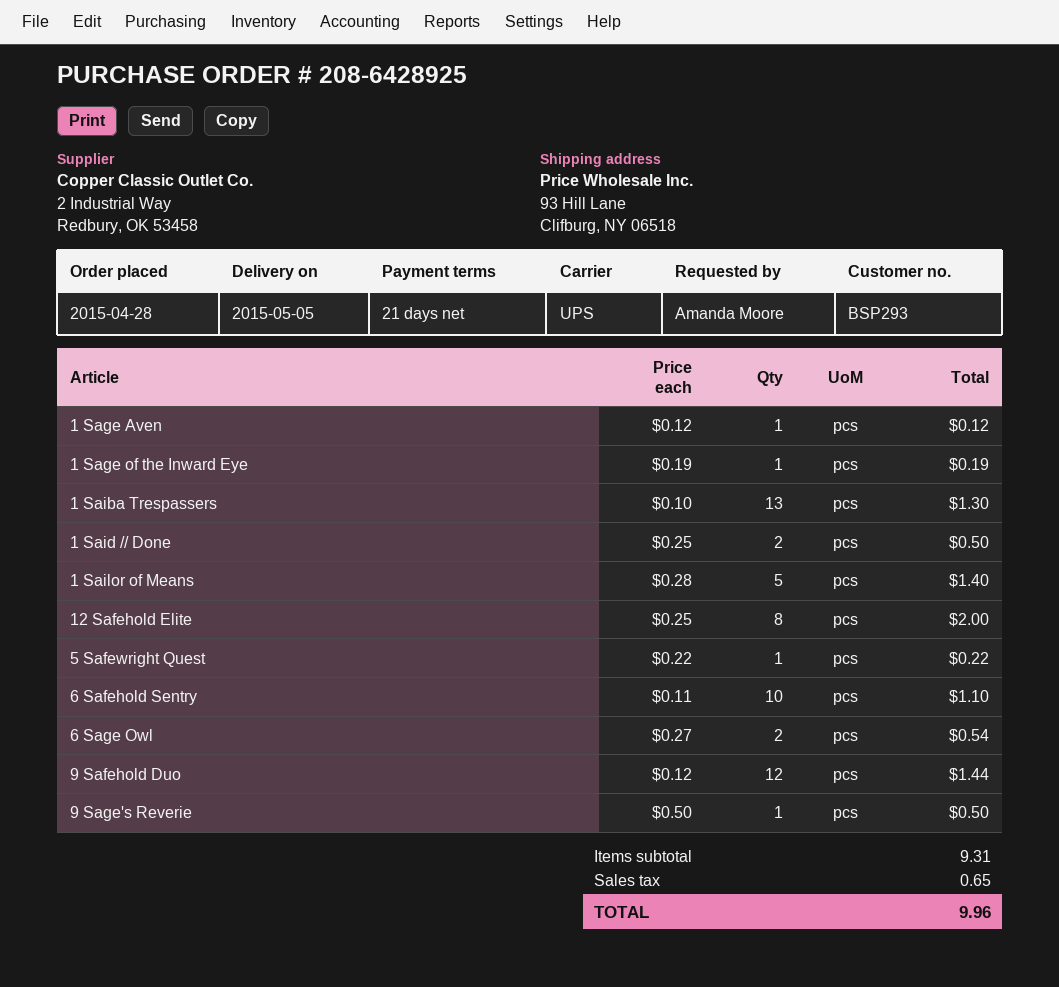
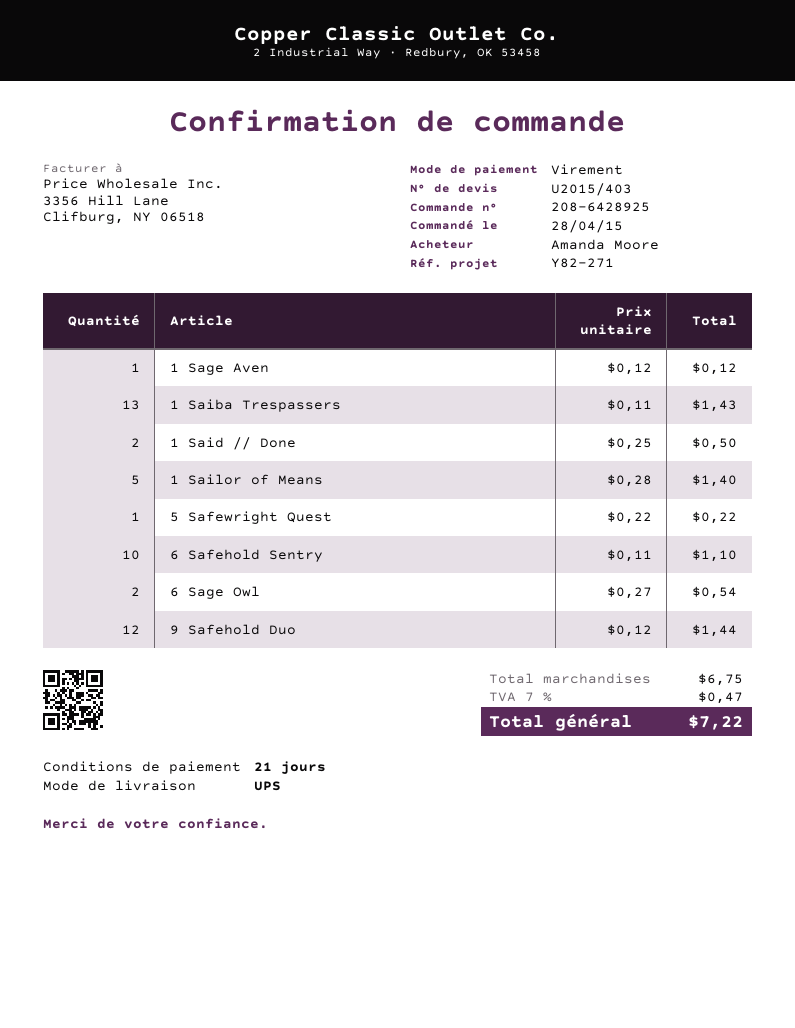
1 Sage of the Inward Eye: 1 x 0.19 = 0.19 -> none
1 Saiba Trespassers: 13 x 0.10 = 1.30 -> 13 x 0.11 = 1.43
12 Safehold Elite: 8 x 0.25 = 2.00 -> none
9 Sage's Reverie: 1 x 0.50 = 0.50 -> none
subtotal: 9.31 -> 6.75
tax: 0.65 -> 0.47
total: 9.96 -> 7.22

